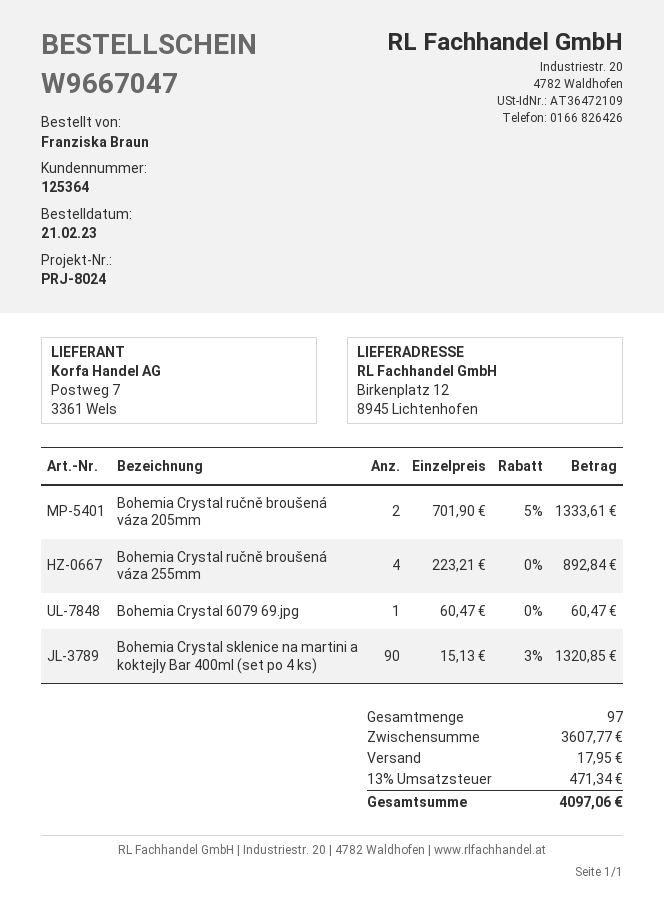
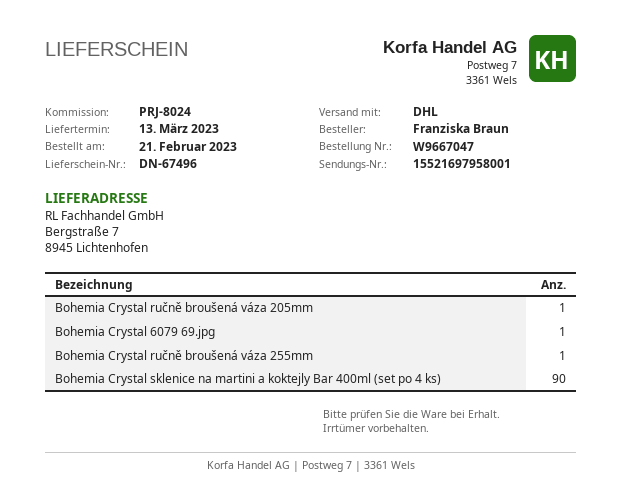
ship to: Birkenplatz 12, 8945 Lichtenhofen -> Bergstraße 7, 8945 Lichtenhofen
Bohemia Crystal ručně broušená váza 205mm: 2 -> 1
Bohemia Crystal ručně broušená váza 255mm: 4 -> 1

